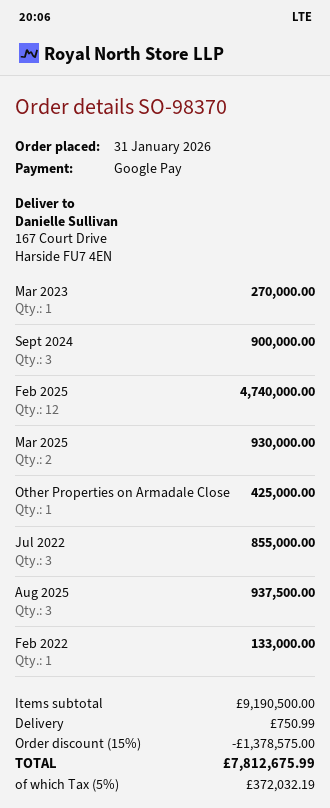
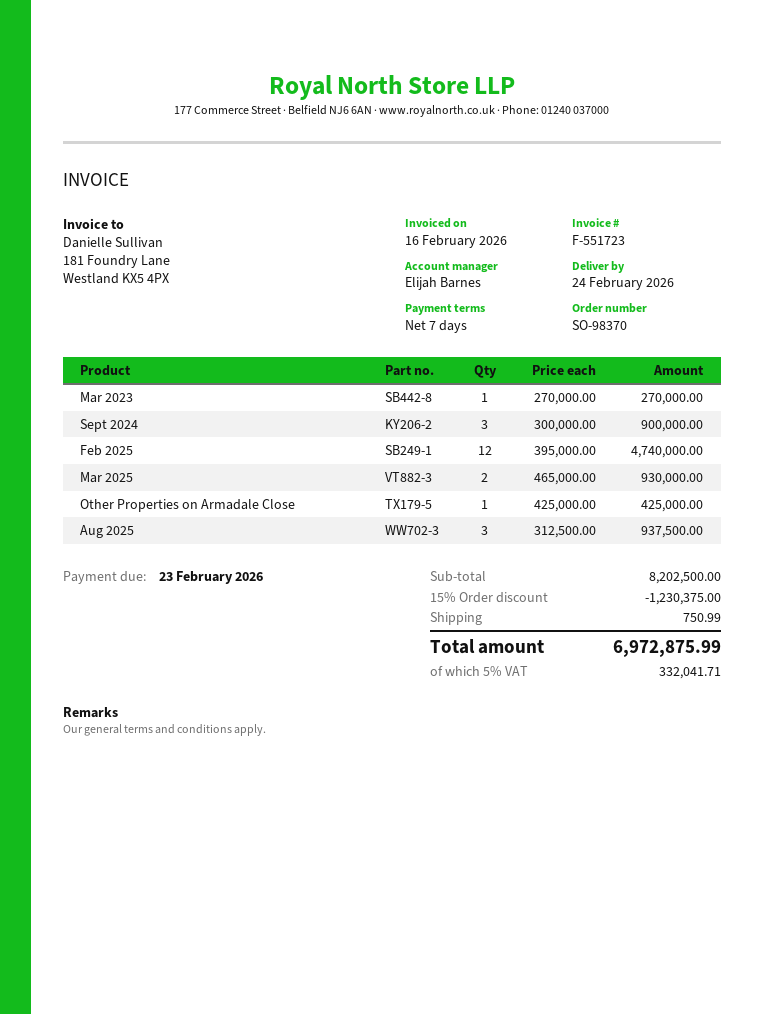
Jul 2022: 3 for 855000.00 -> none
Feb 2022: 1 for 133000.00 -> none
subtotal: 9190500.00 -> 8202500.00
discount: 15% = 1378575.00 -> 15% = 1230375.00
tax: 5% = 372032.19 -> 5% = 332041.71
total: 7812675.99 -> 6972875.99

